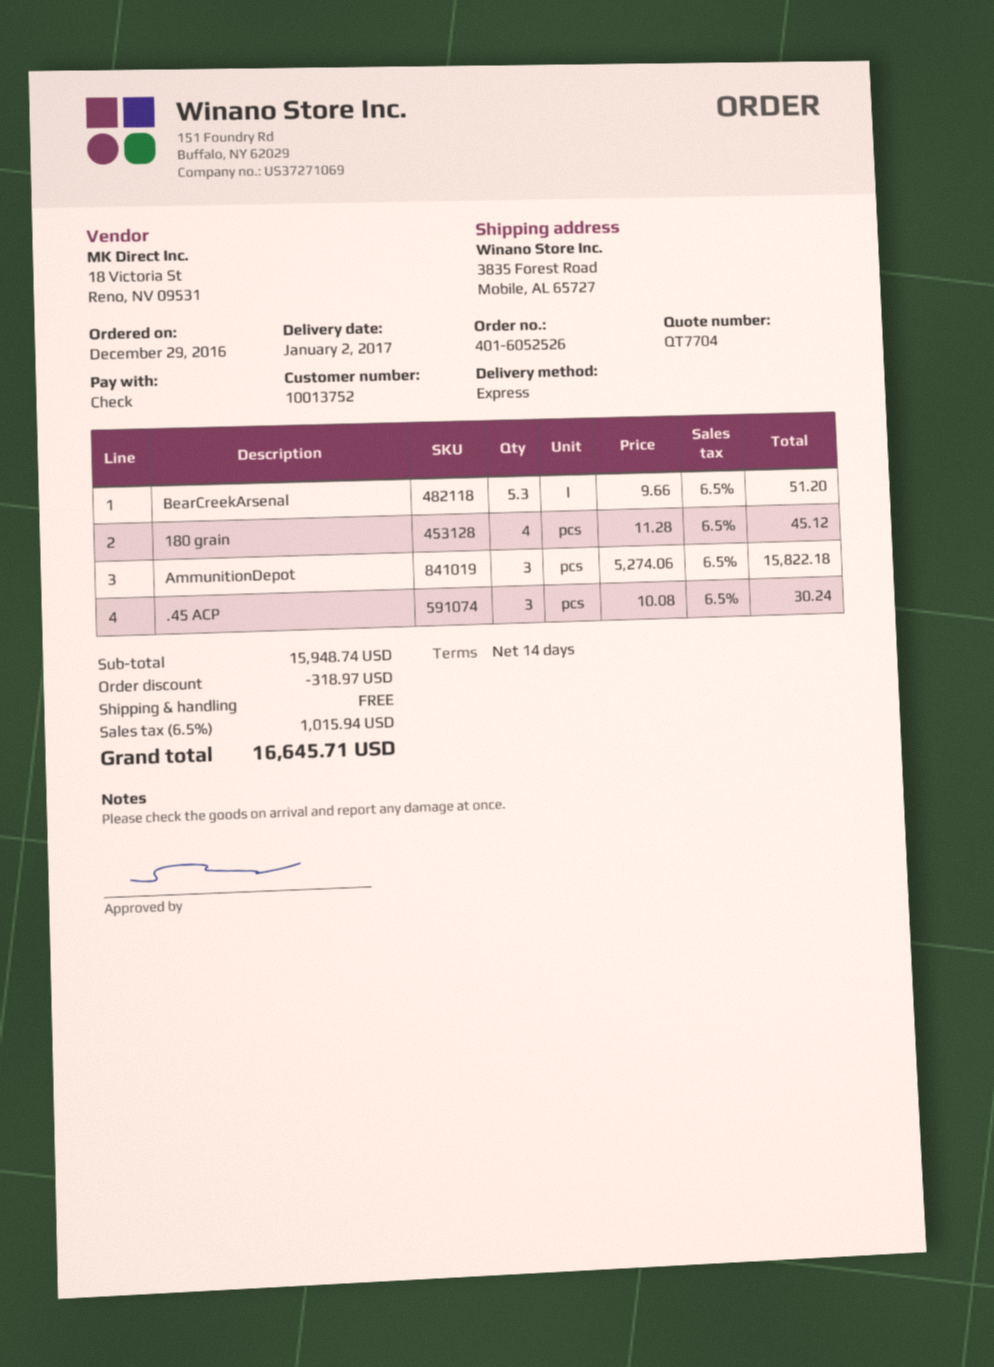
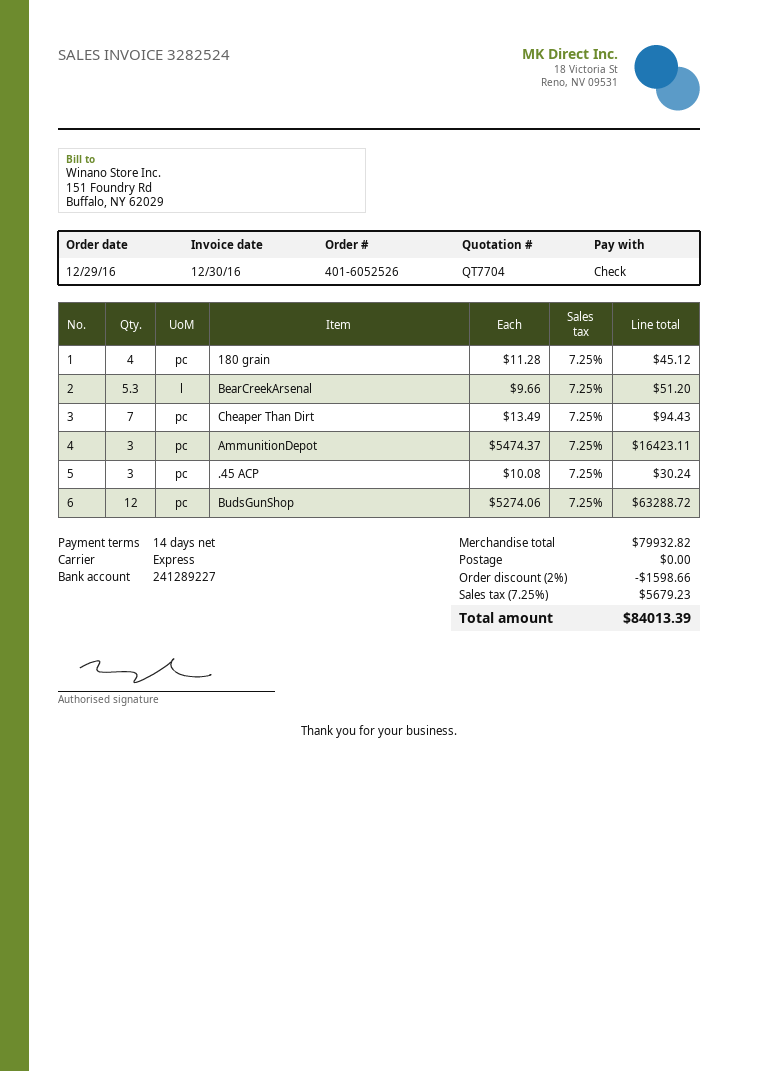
AmmunitionDepot: 3 x 5274.06 = 15822.18 -> 3 x 5474.37 = 16423.11
Cheaper Than Dirt: none -> 7 x 13.49 = 94.43
BudsGunShop: none -> 12 x 5274.06 = 63288.72
subtotal: 15948.74 -> 79932.82
discount: 318.97 -> 1598.66
tax: 6.5% = 1015.94 -> 7.25% = 5679.23
total: 16645.71 -> 84013.39

